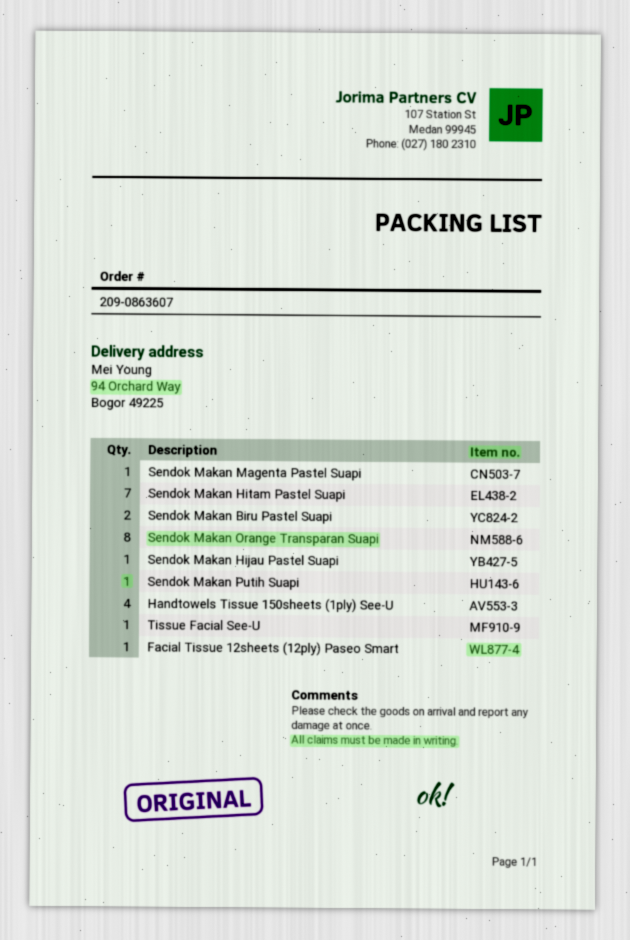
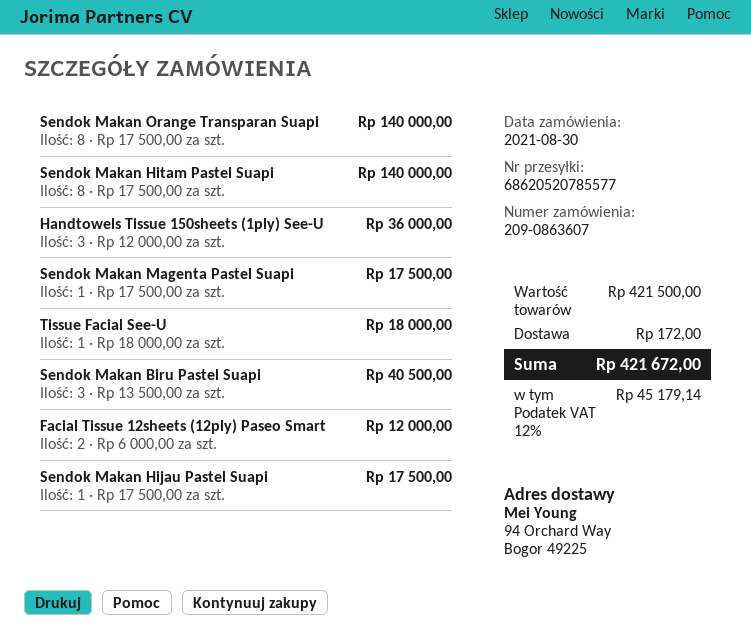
Sendok Makan Hitam Pastel Suapi: 7 -> 8
Sendok Makan Biru Pastel Suapi: 2 -> 3
Sendok Makan Putih Suapi: 1 -> none
Handtowels Tissue 150sheets (1ply) See-U: 4 -> 3
Facial Tissue 12sheets (12ply) Paseo Smart: 1 -> 2

